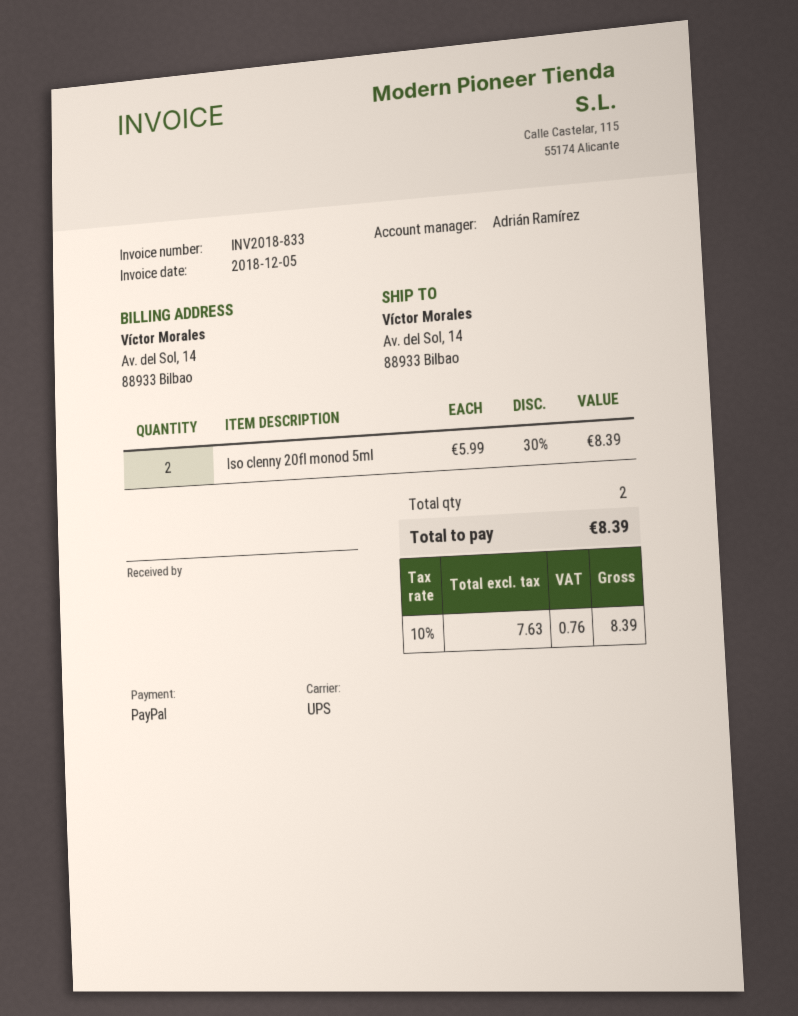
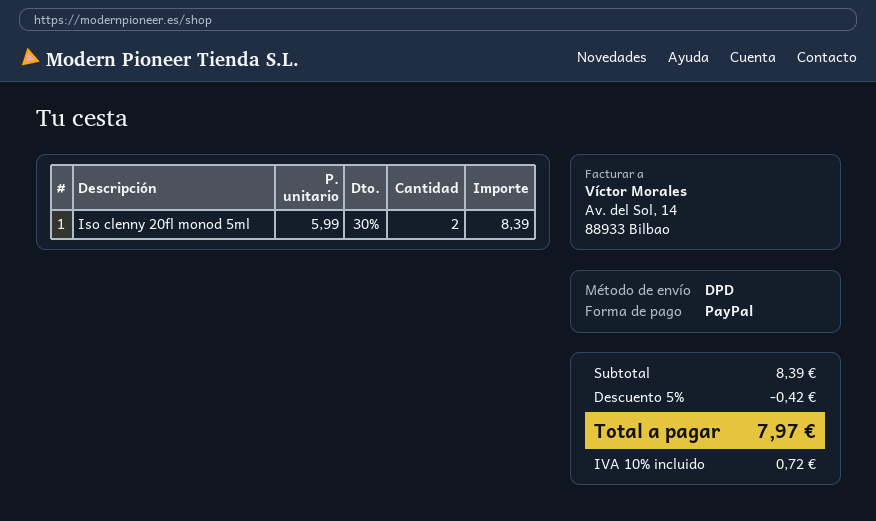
shipping method: UPS -> DPD
discount: none -> 5% = 0.42
tax: 10% = 0.76 -> 10% = 0.72
total: 8.39 -> 7.97

